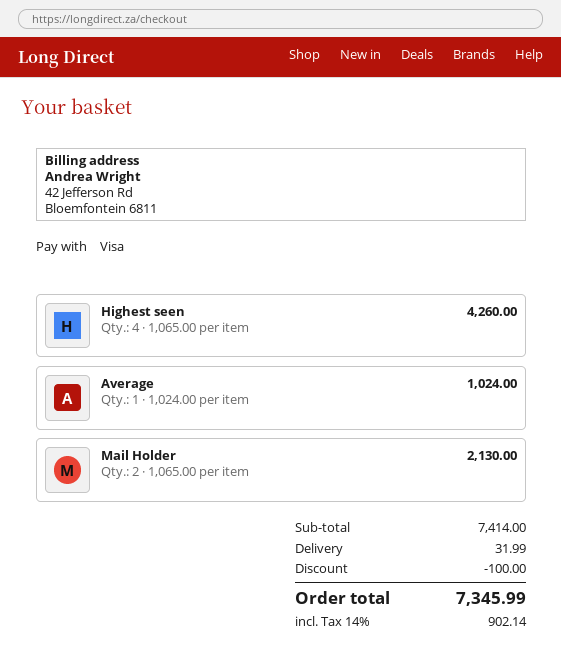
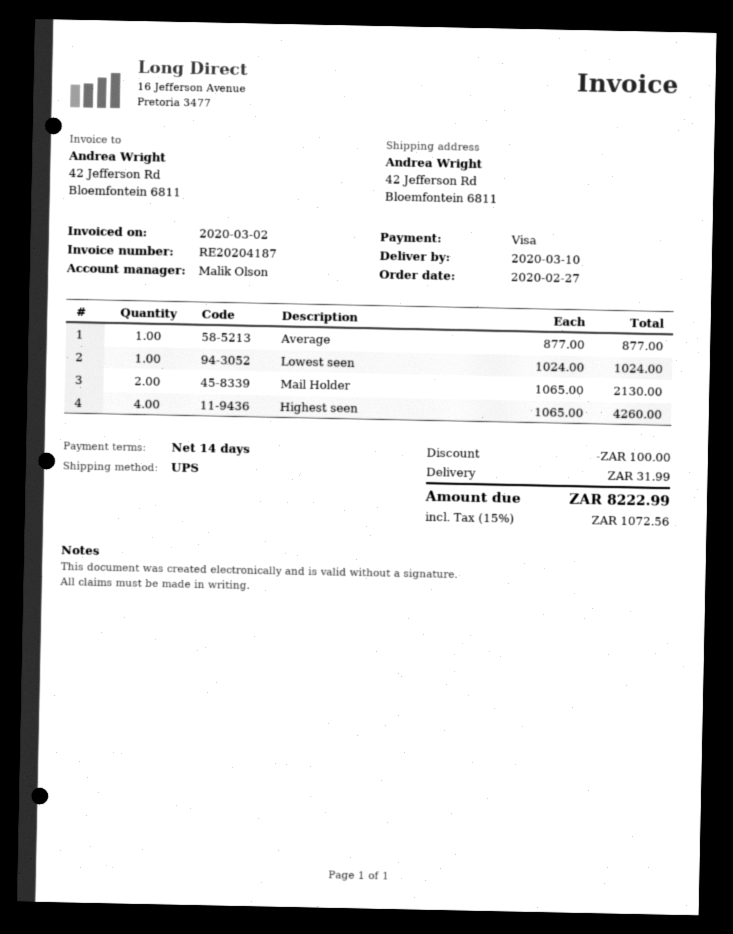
Average: 1 x 1024.00 = 1024.00 -> 1 x 877.00 = 877.00
Lowest seen: none -> 1 x 1024.00 = 1024.00
tax: 14% = 902.14 -> 15% = 1072.56
total: 7345.99 -> 8222.99

